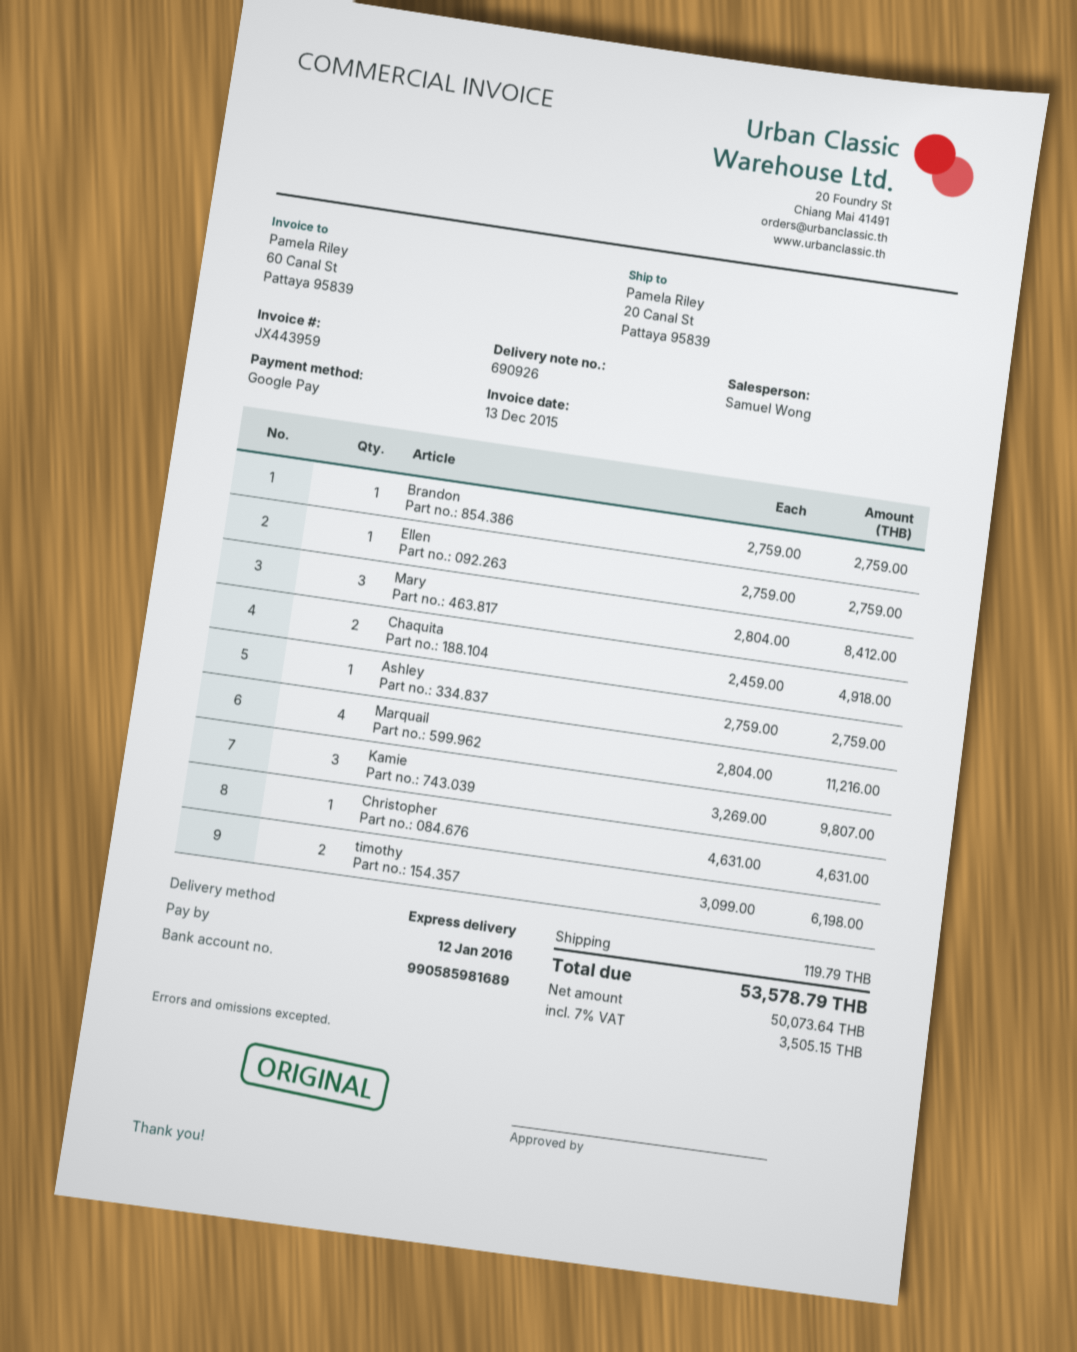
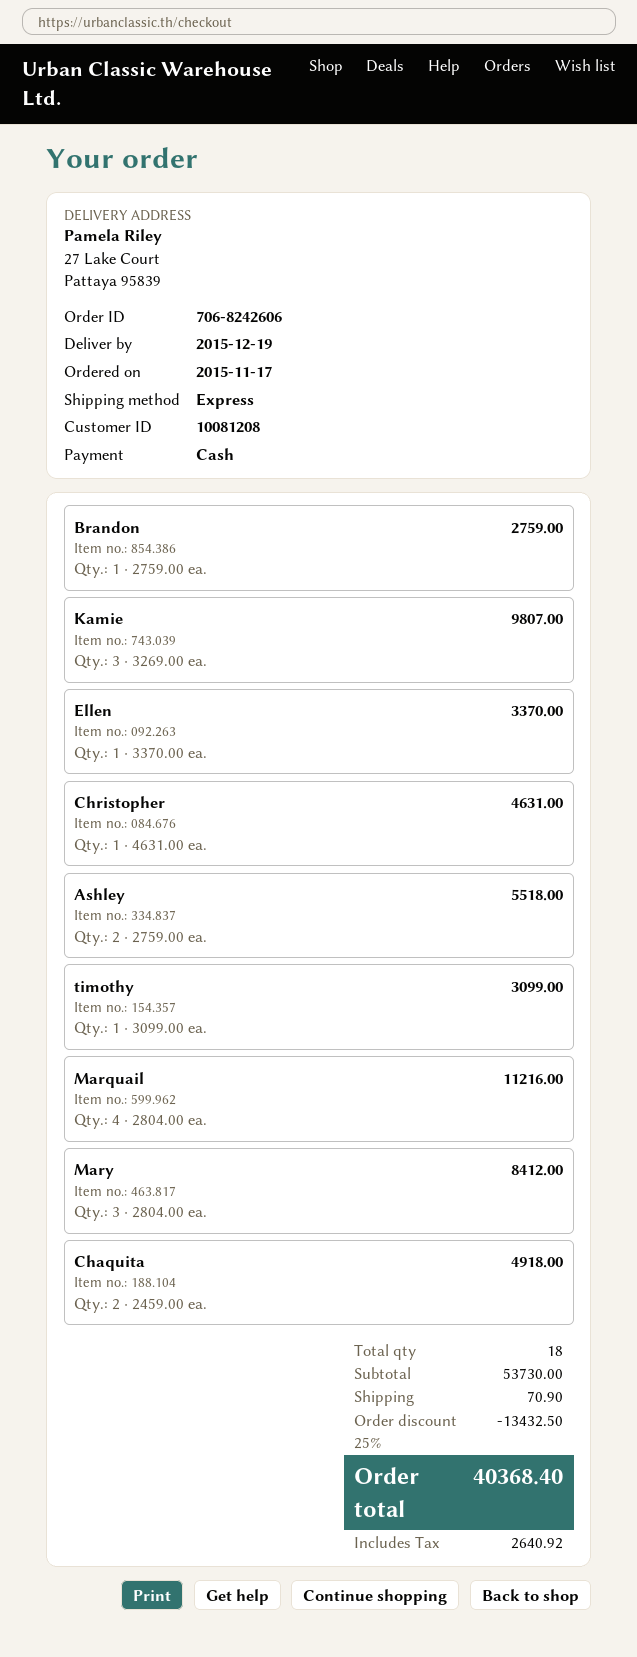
payment method: Google Pay -> cash
ship to: 20 Canal St, Pattaya 95839 -> 27 Lake Court, Pattaya 95839
Ellen: 1 x 2759.00 = 2759.00 -> 1 x 3370.00 = 3370.00
Ashley: 1 x 2759.00 = 2759.00 -> 2 x 2759.00 = 5518.00
timothy: 2 x 3099.00 = 6198.00 -> 1 x 3099.00 = 3099.00
discount: none -> 25% = 13432.50
shipping: 119.79 -> 70.90
tax: 3505.15 -> 2640.92
total: 53578.79 -> 40368.40

